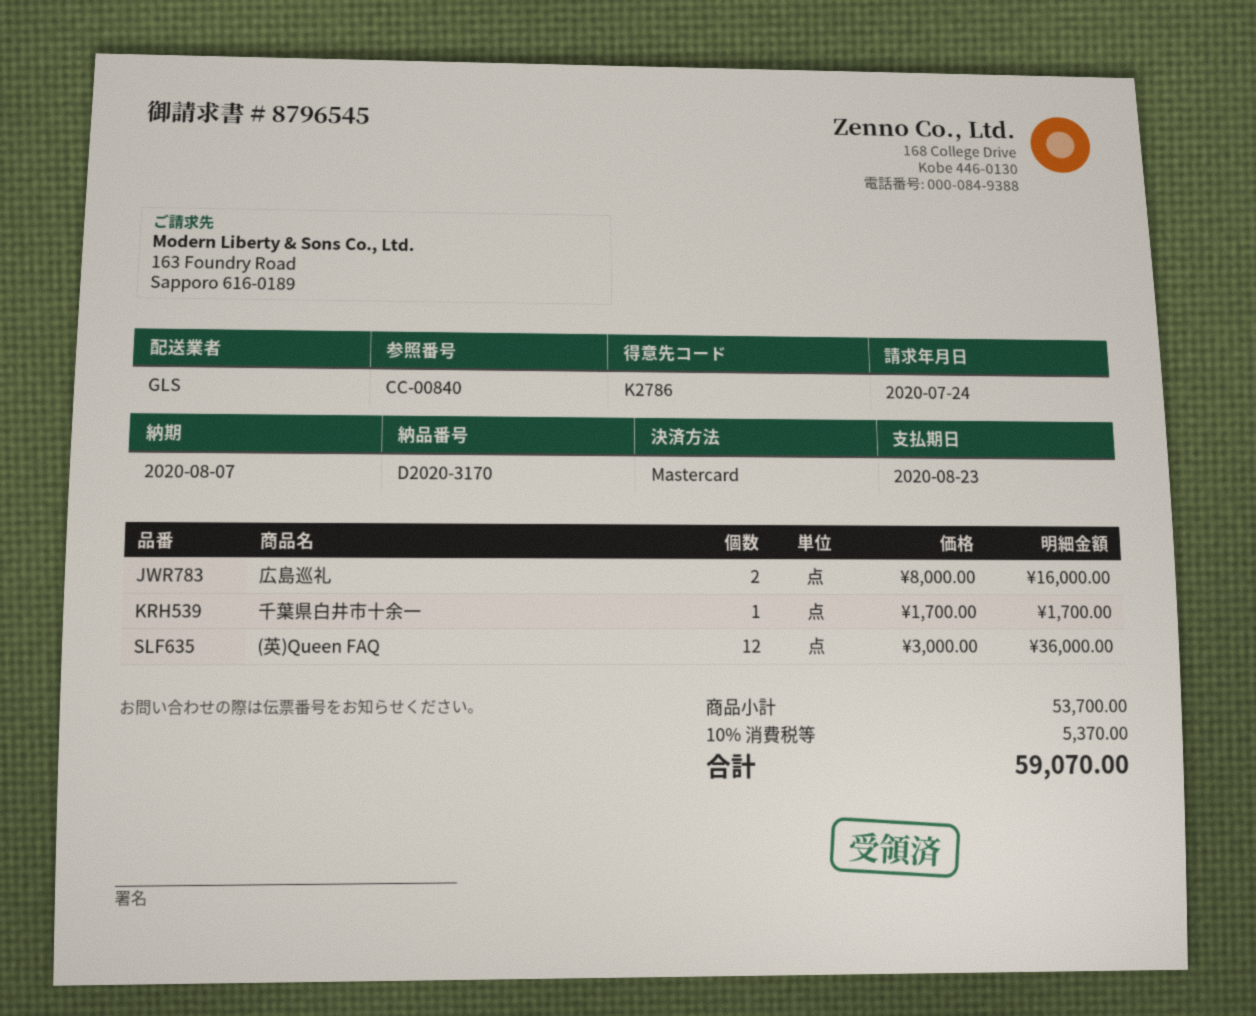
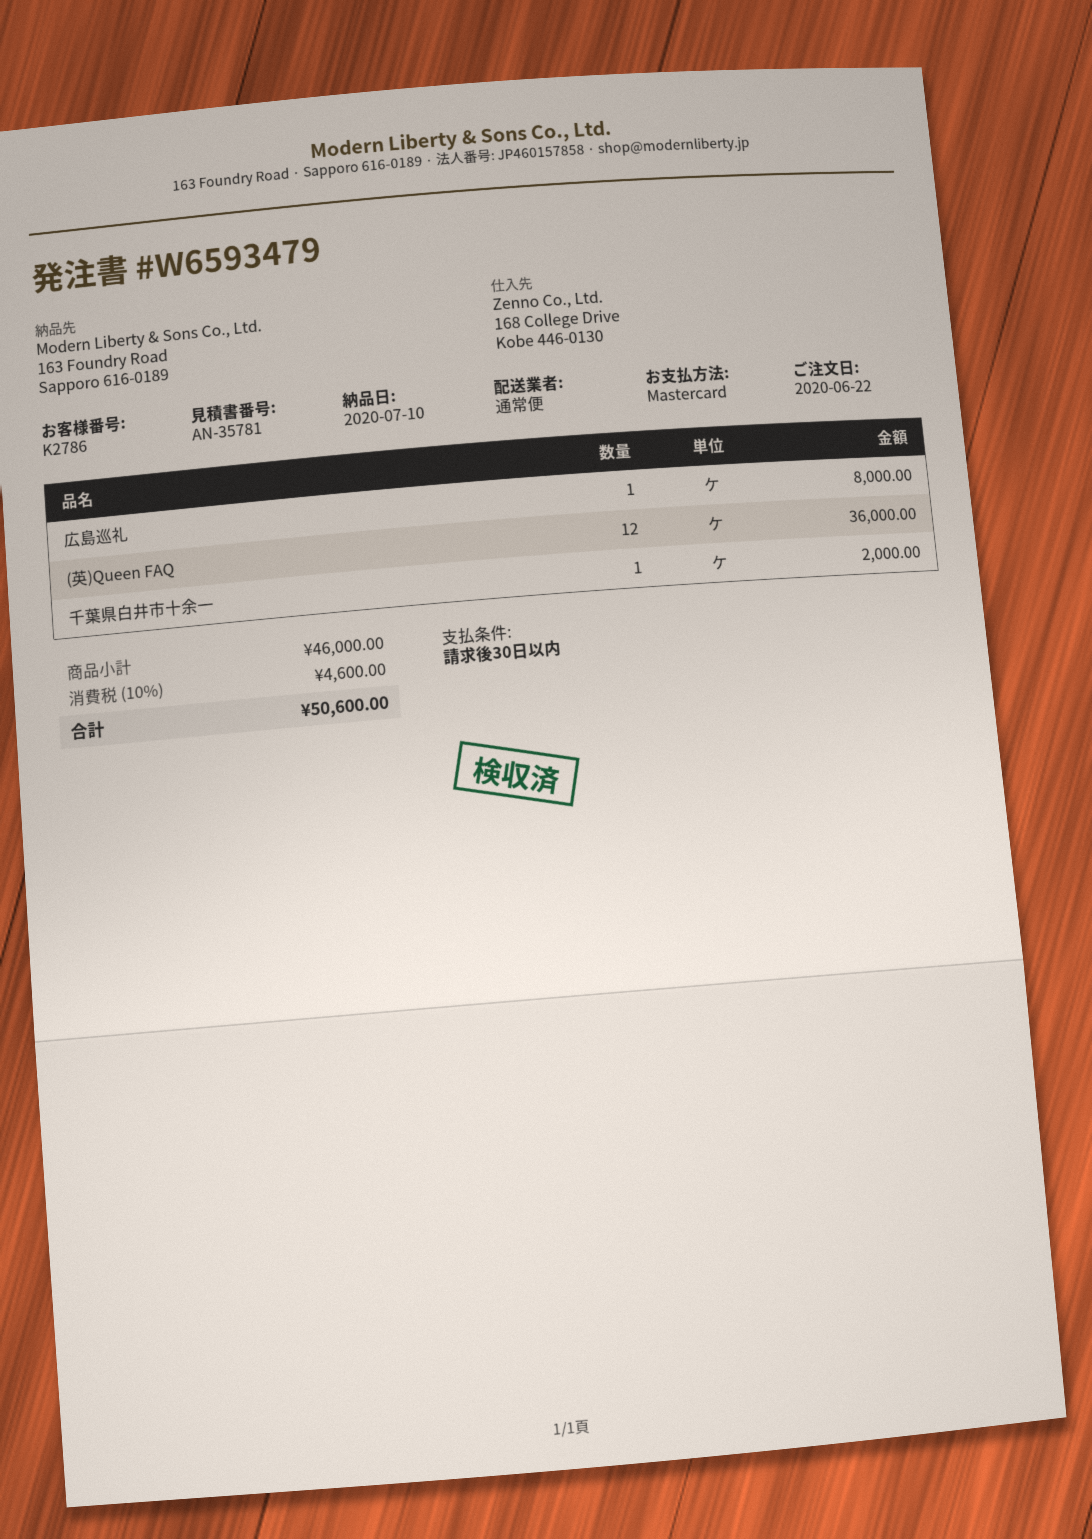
delivery date: 2020-08-07 -> 2020-07-10
shipping method: GLS -> standard
広島巡礼: 2 for 16000.00 -> 1 for 8000.00
千葉県白井市十余一: 1 for 1700.00 -> 1 for 2000.00
subtotal: 53700.00 -> 46000.00
tax: 10% = 5370.00 -> 10% = 4600.00
total: 59070.00 -> 50600.00

